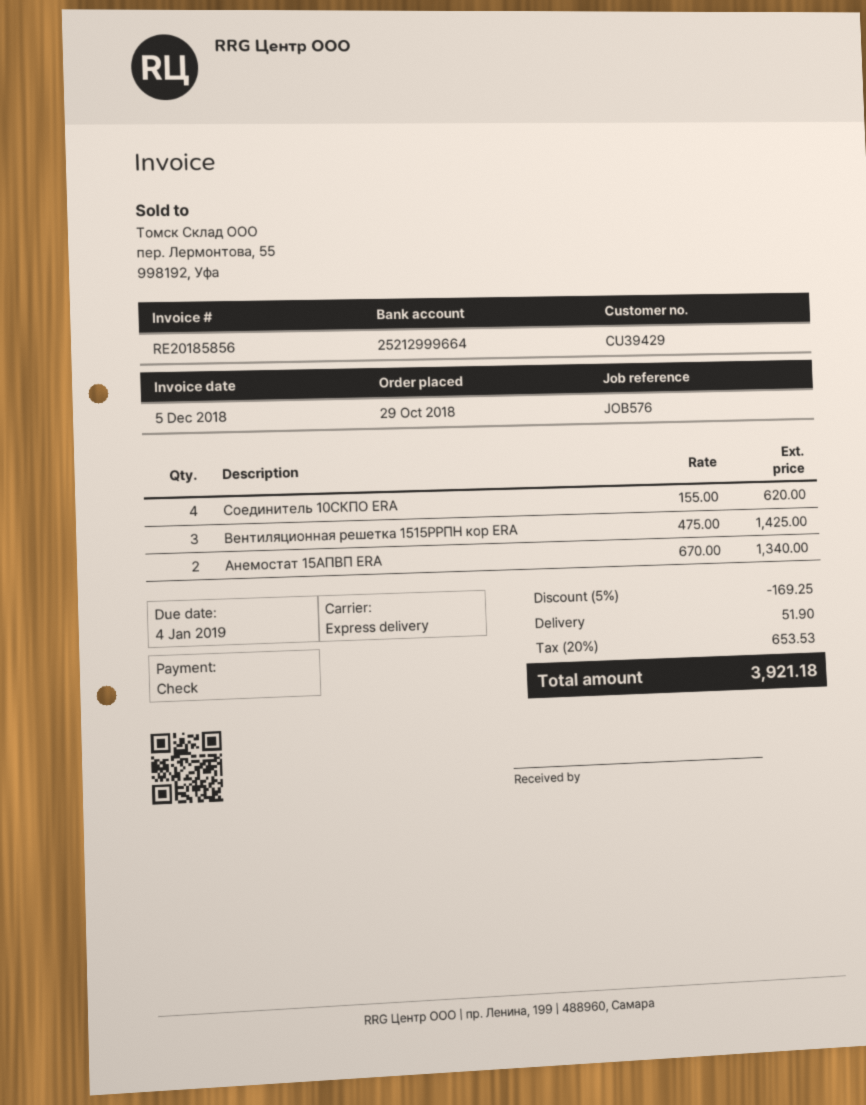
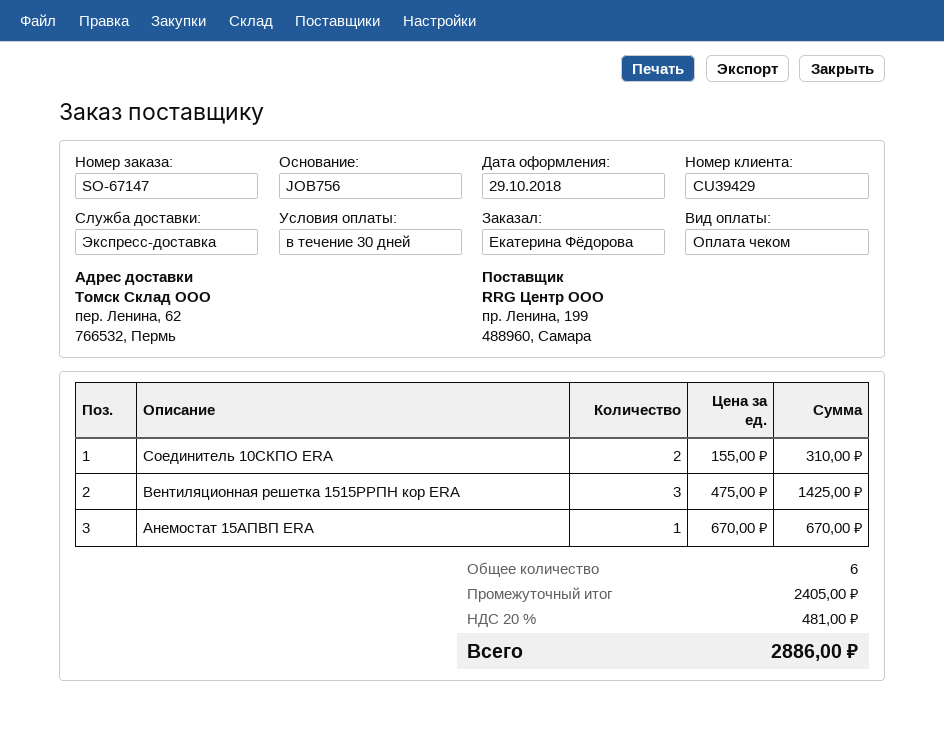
reference: JOB576 -> JOB756
Соединитель 10СКПО ERA: 4 x 155.00 = 620.00 -> 2 x 155.00 = 310.00
Анемостат 15АПВП ERA: 2 x 670.00 = 1340.00 -> 1 x 670.00 = 670.00
discount: 5% = 169.25 -> none
shipping: 51.90 -> none
tax: 20% = 653.53 -> 20% = 481.00
total: 3921.18 -> 2886.00

